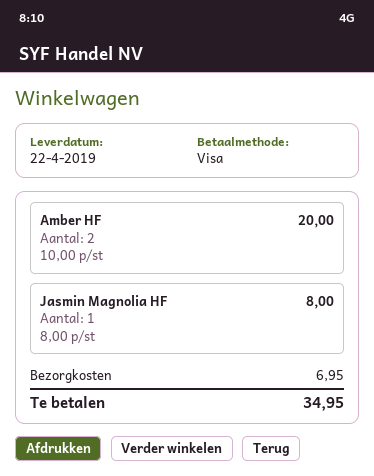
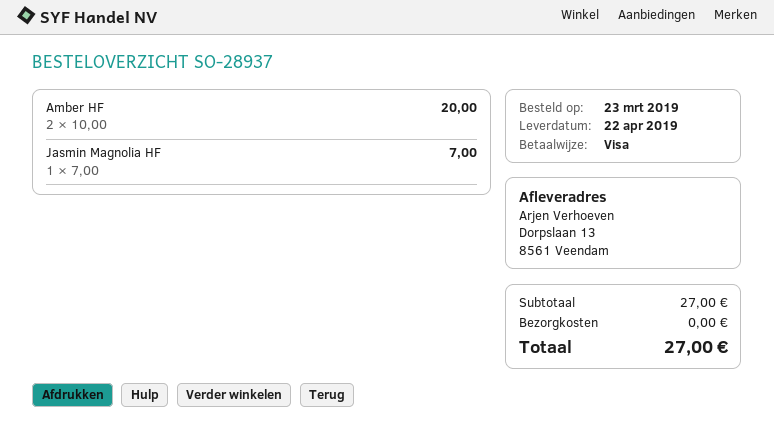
Jasmin Magnolia HF: 1 x 8.00 = 8.00 -> 1 x 7.00 = 7.00
shipping: 6.95 -> 0.00
total: 34.95 -> 27.00

